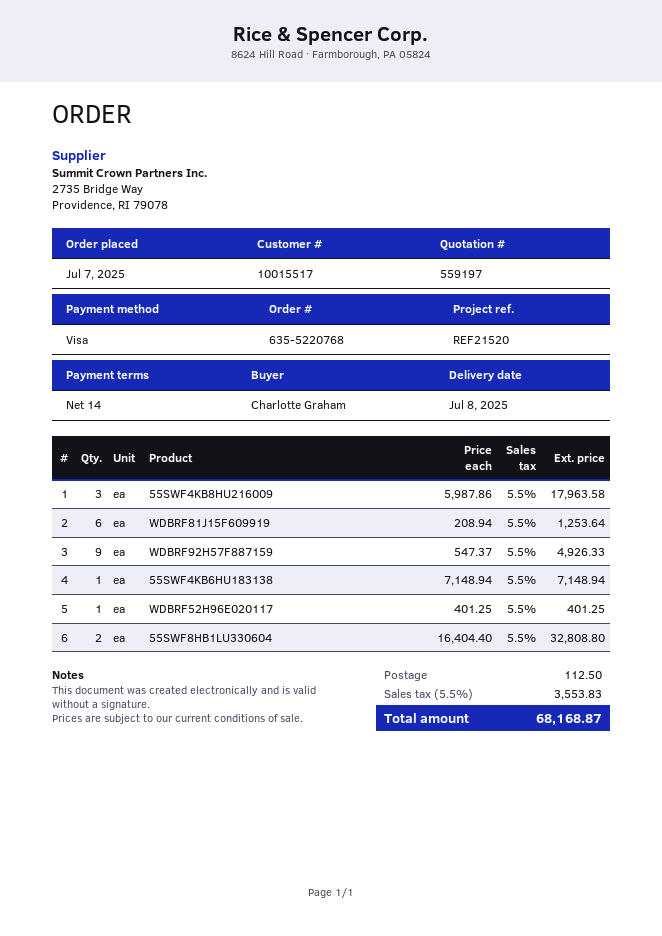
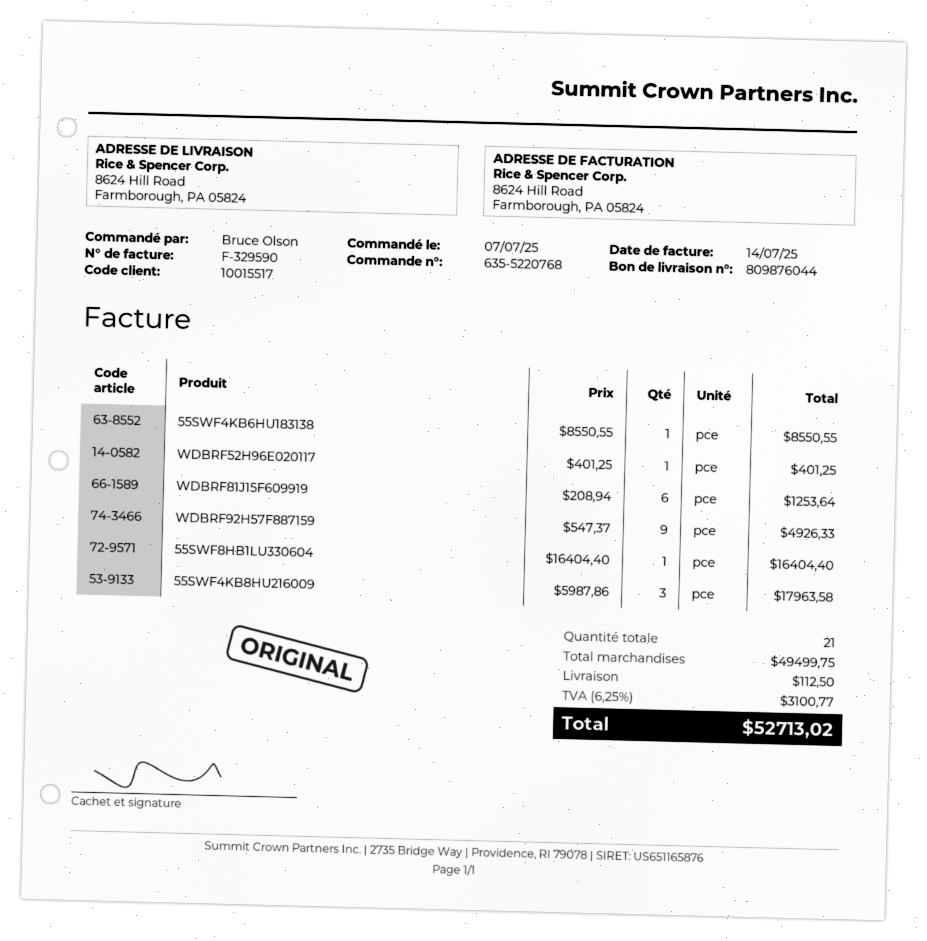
ordered by: Charlotte Graham -> Bruce Olson
55SWF4KB6HU183138: 1 x 7148.94 = 7148.94 -> 1 x 8550.55 = 8550.55
55SWF8HB1LU330604: 2 x 16404.40 = 32808.80 -> 1 x 16404.40 = 16404.40
tax: 5.5% = 3553.83 -> 6.25% = 3100.77
total: 68168.87 -> 52713.02

